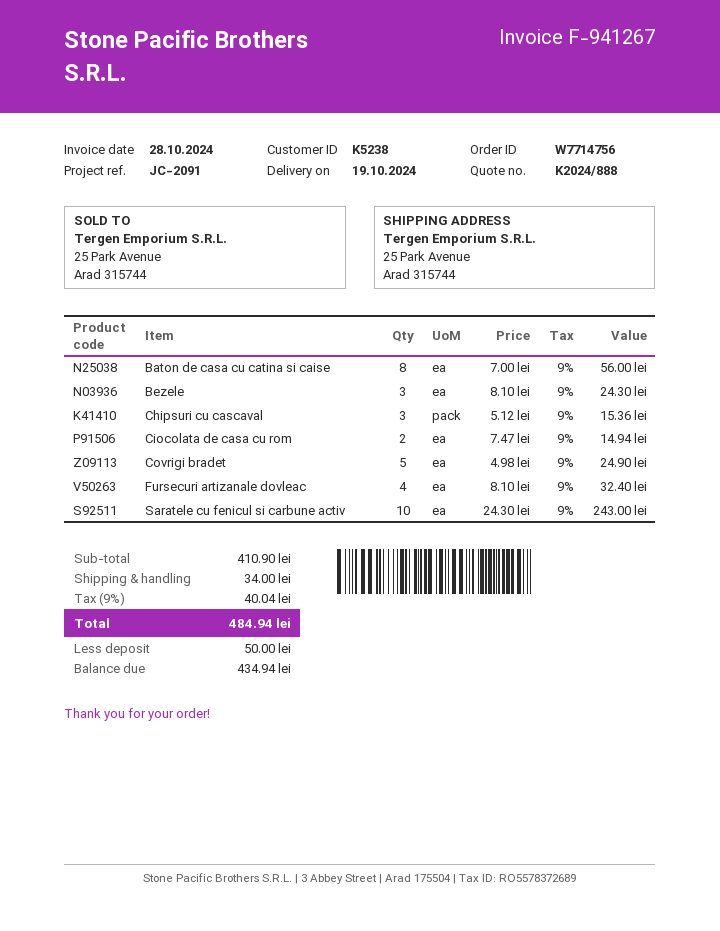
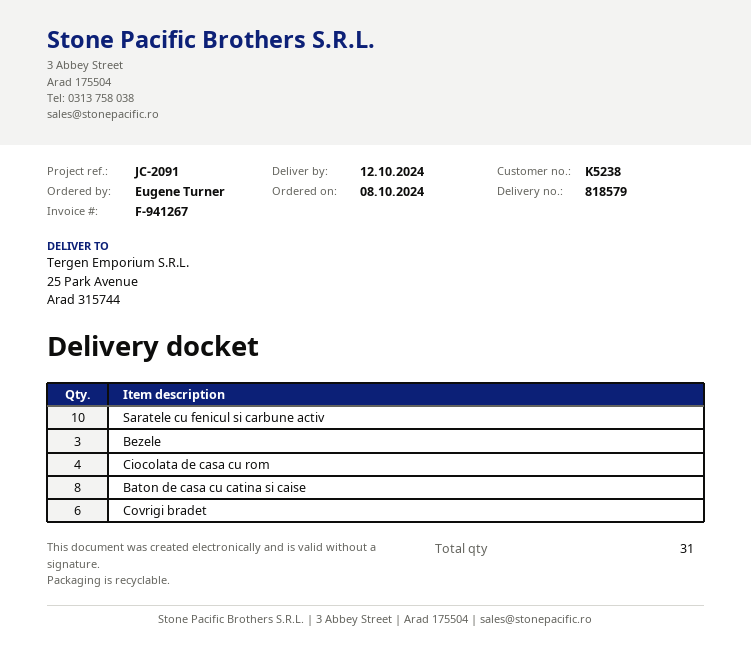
delivery date: 2024-10-19 -> 2024-10-12
Chipsuri cu cascaval: 3 -> none
Ciocolata de casa cu rom: 2 -> 4
Covrigi bradet: 5 -> 6
Fursecuri artizanale dovleac: 4 -> none

